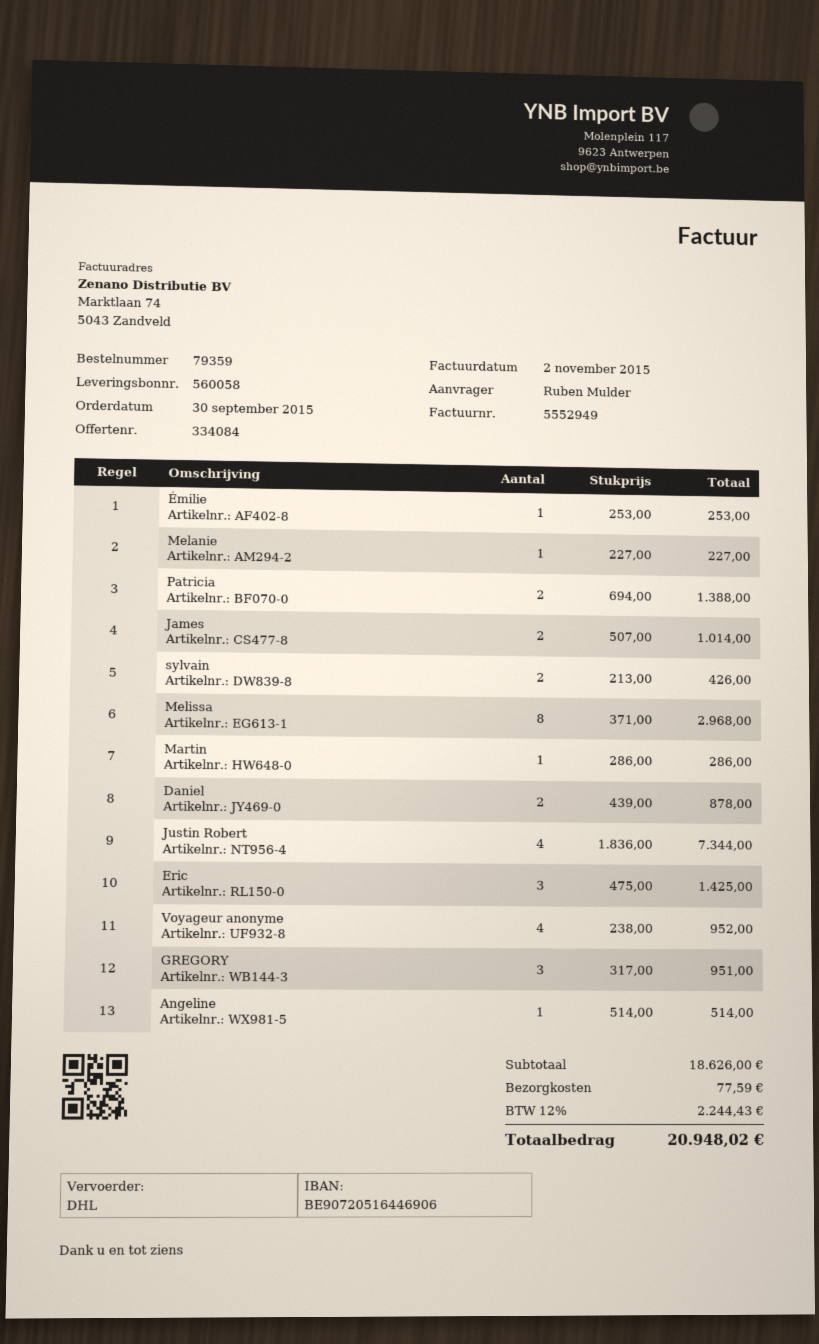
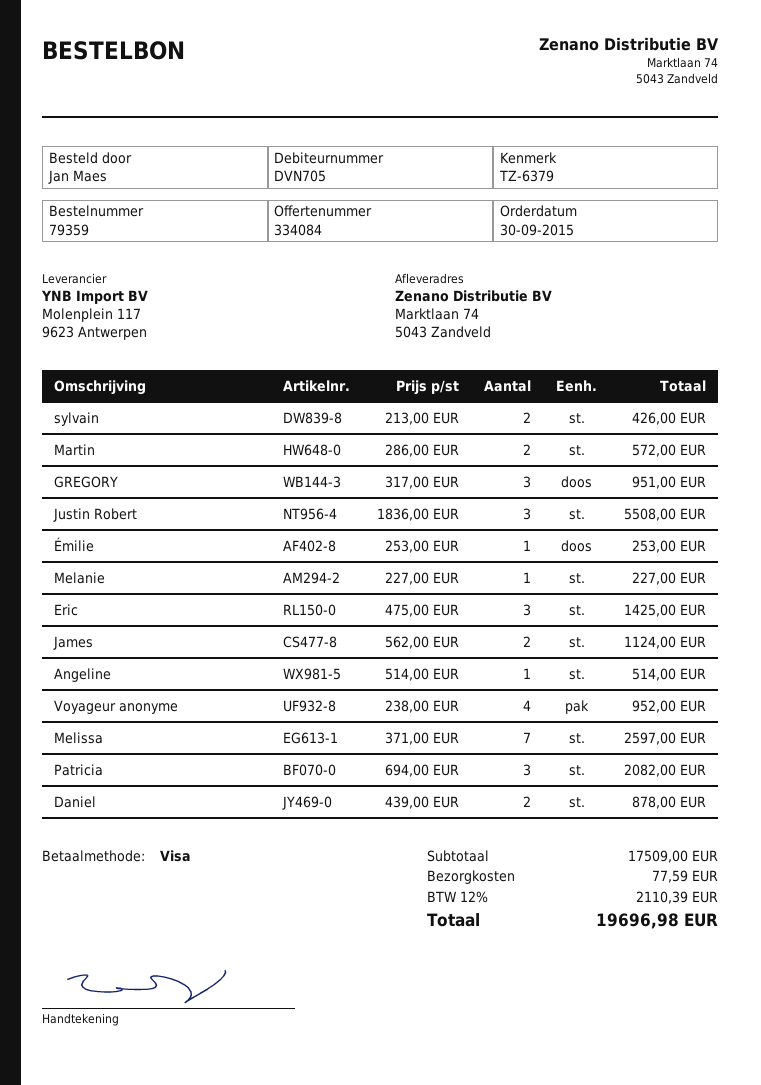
ordered by: Ruben Mulder -> Jan Maes
Patricia: 2 x 694.00 = 1388.00 -> 3 x 694.00 = 2082.00
James: 2 x 507.00 = 1014.00 -> 2 x 562.00 = 1124.00
Melissa: 8 x 371.00 = 2968.00 -> 7 x 371.00 = 2597.00
Martin: 1 x 286.00 = 286.00 -> 2 x 286.00 = 572.00
Justin Robert: 4 x 1836.00 = 7344.00 -> 3 x 1836.00 = 5508.00
subtotal: 18626.00 -> 17509.00
tax: 12% = 2244.43 -> 12% = 2110.39
total: 20948.02 -> 19696.98

